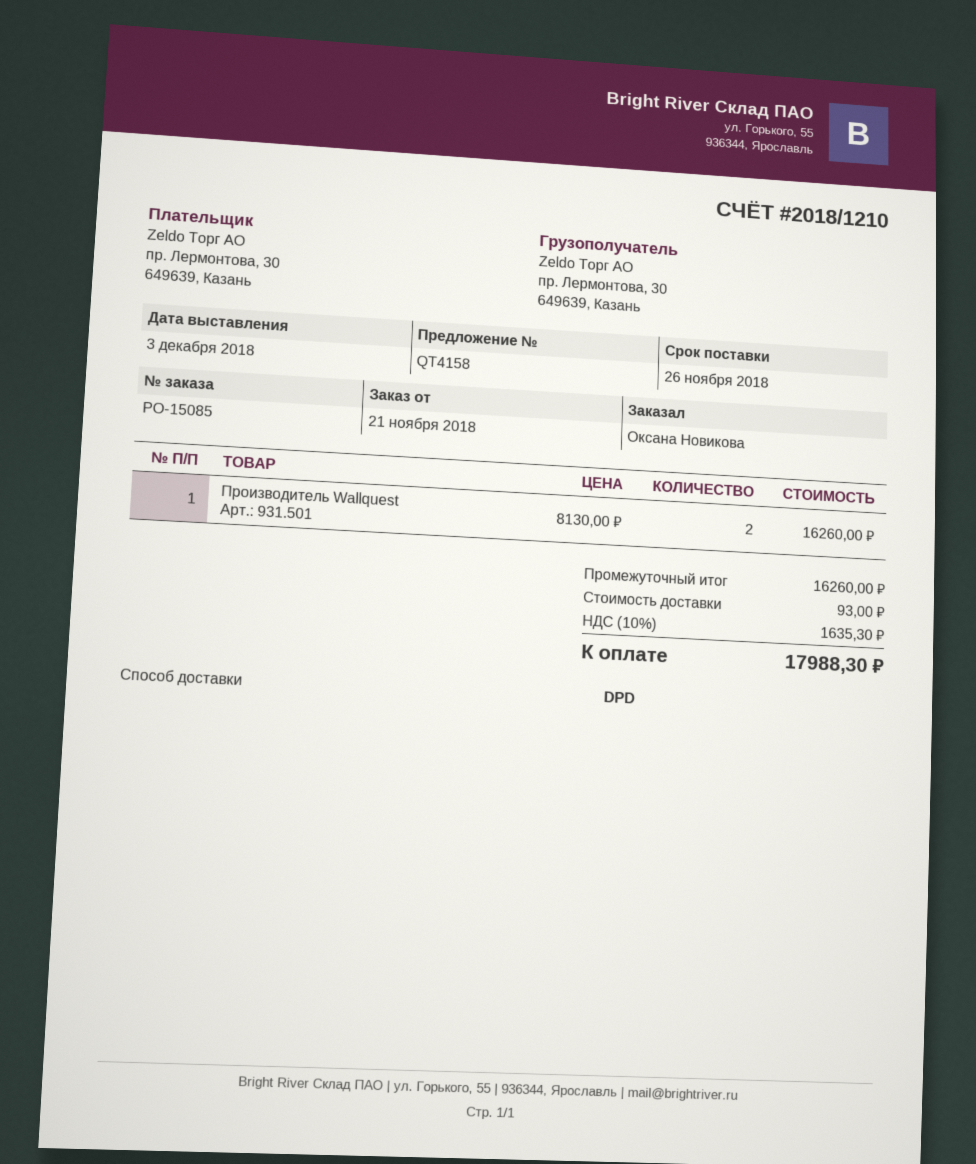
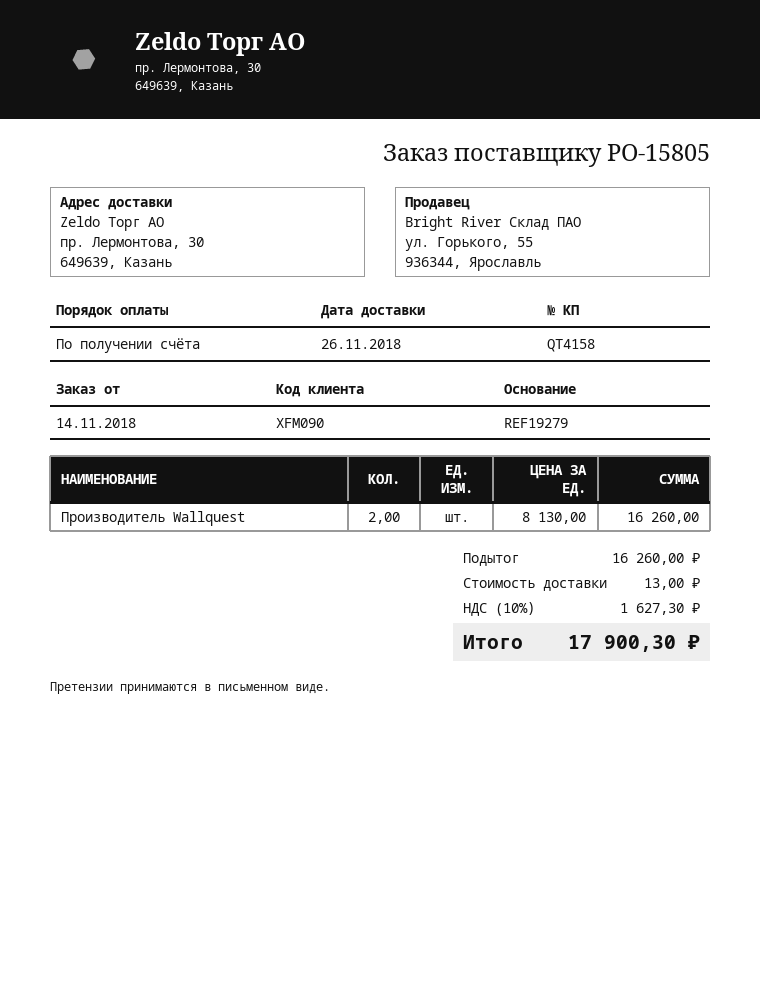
order number: PO-15085 -> PO-15805
order date: 2018-11-21 -> 2018-11-14
shipping: 93.00 -> 13.00
tax: 10% = 1635.30 -> 10% = 1627.30
total: 17988.30 -> 17900.30

